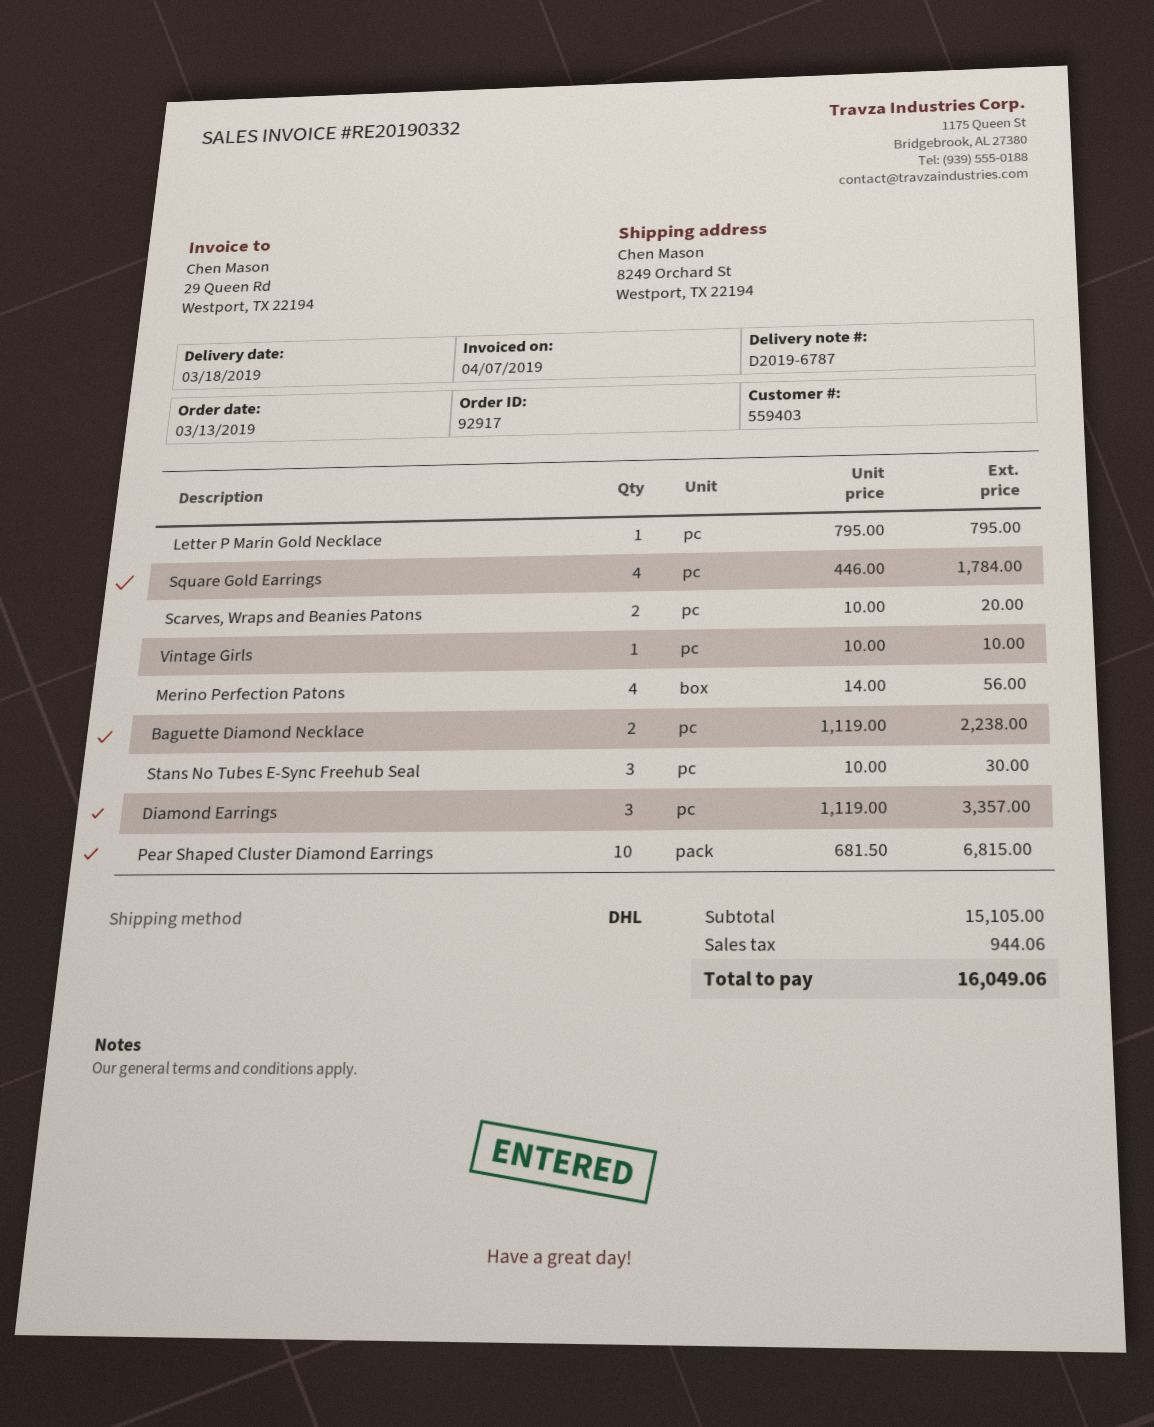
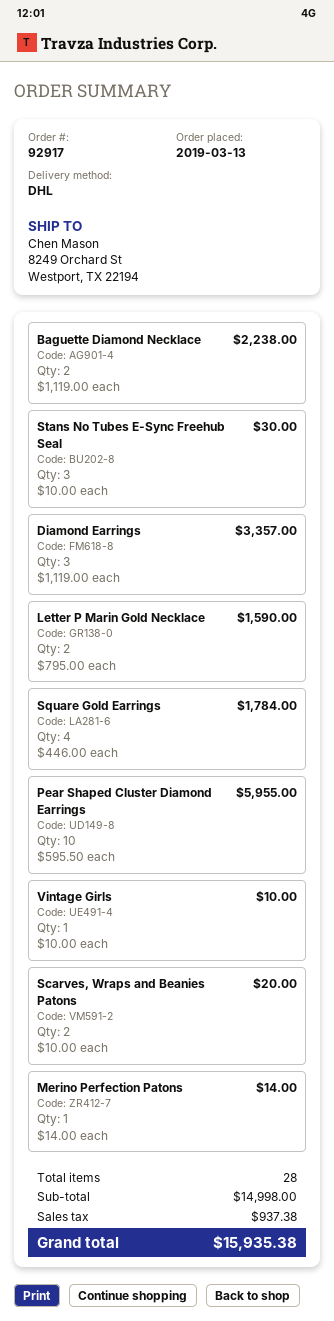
Letter P Marin Gold Necklace: 1 x 795.00 = 795.00 -> 2 x 795.00 = 1590.00
Merino Perfection Patons: 4 x 14.00 = 56.00 -> 1 x 14.00 = 14.00
Pear Shaped Cluster Diamond Earrings: 10 x 681.50 = 6815.00 -> 10 x 595.50 = 5955.00
subtotal: 15105.00 -> 14998.00
tax: 944.06 -> 937.38
total: 16049.06 -> 15935.38

